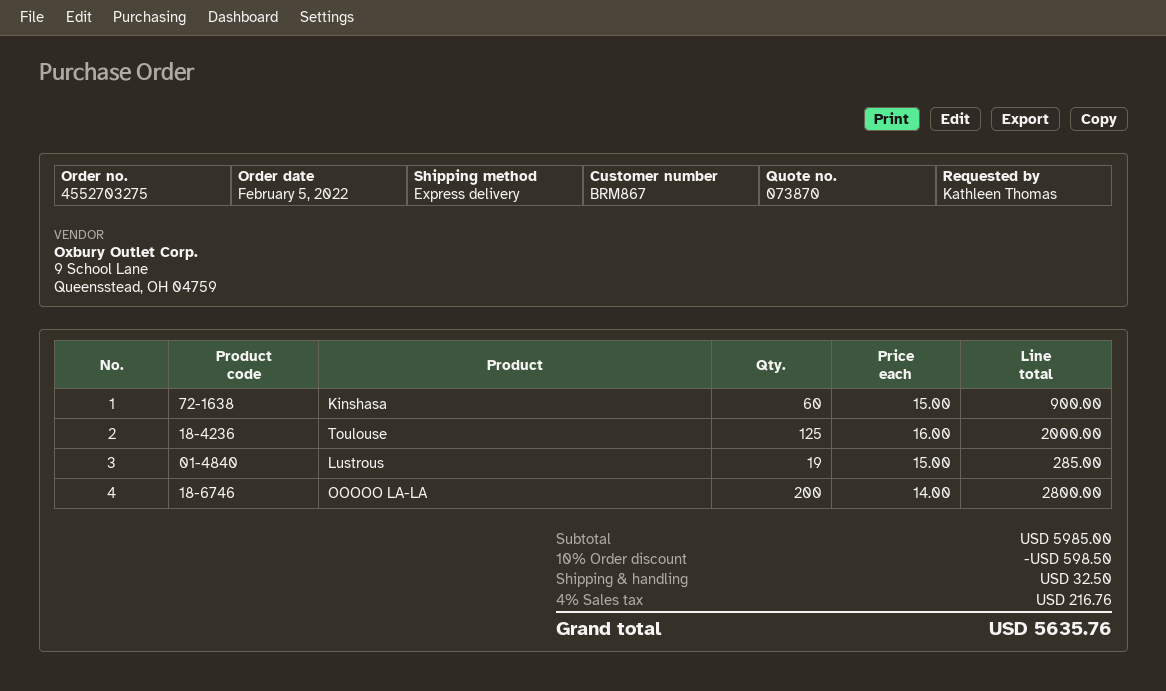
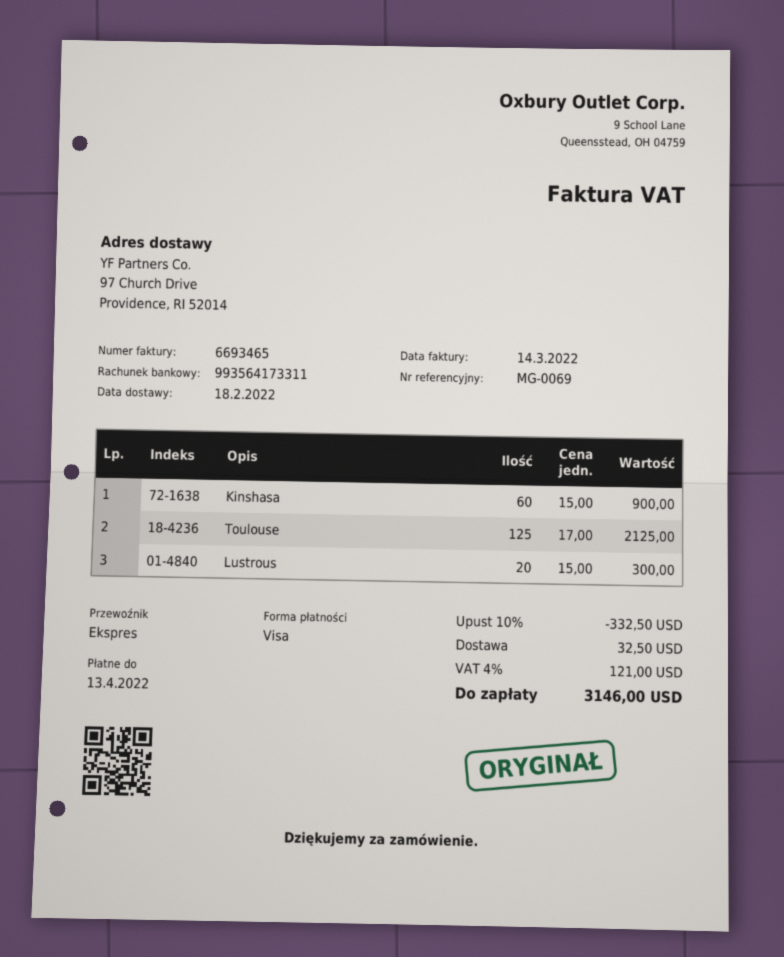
Toulouse: 125 x 16.00 = 2000.00 -> 125 x 17.00 = 2125.00
Lustrous: 19 x 15.00 = 285.00 -> 20 x 15.00 = 300.00
OOOOO LA-LA: 200 x 14.00 = 2800.00 -> none
discount: 10% = 598.50 -> 10% = 332.50
tax: 4% = 216.76 -> 4% = 121.00
total: 5635.76 -> 3146.00

